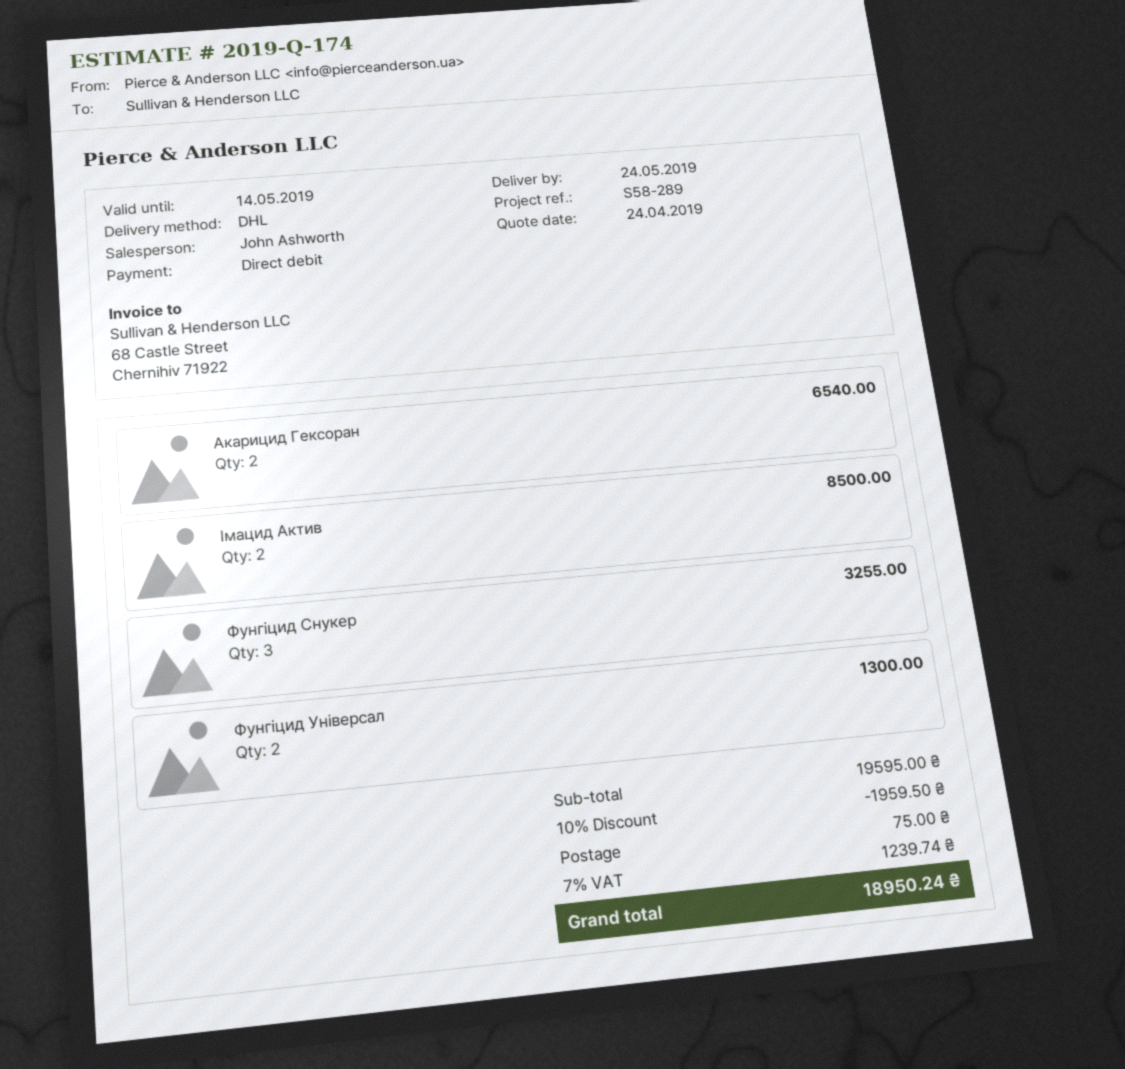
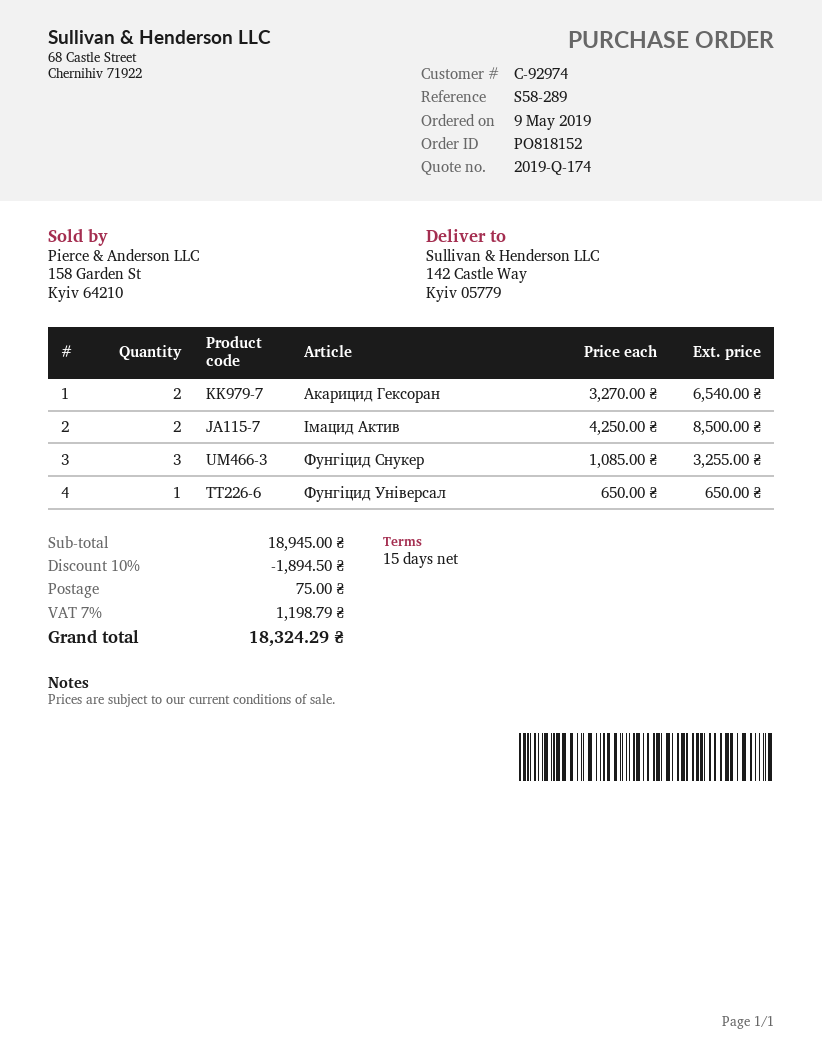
Фунгіцид Універсал: 2 for 1300.00 -> 1 for 650.00
subtotal: 19595.00 -> 18945.00
discount: 10% = 1959.50 -> 10% = 1894.50
tax: 7% = 1239.74 -> 7% = 1198.79
total: 18950.24 -> 18324.29

